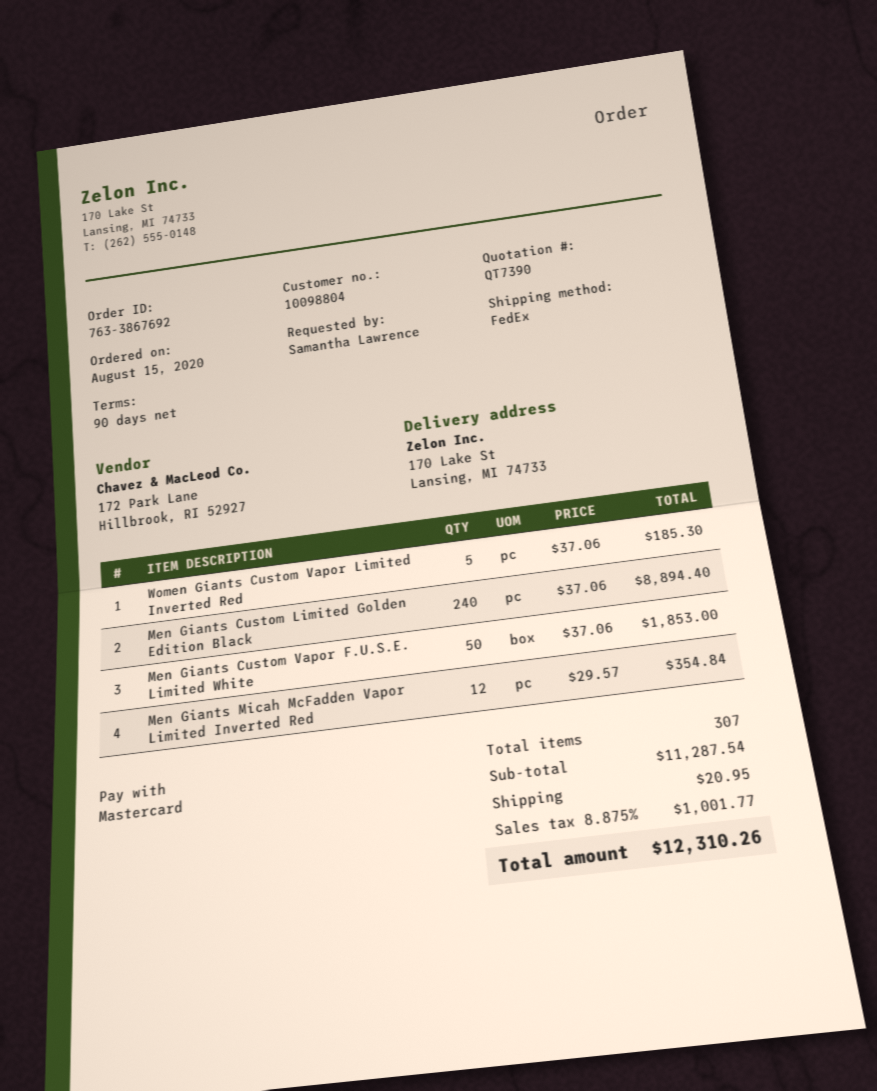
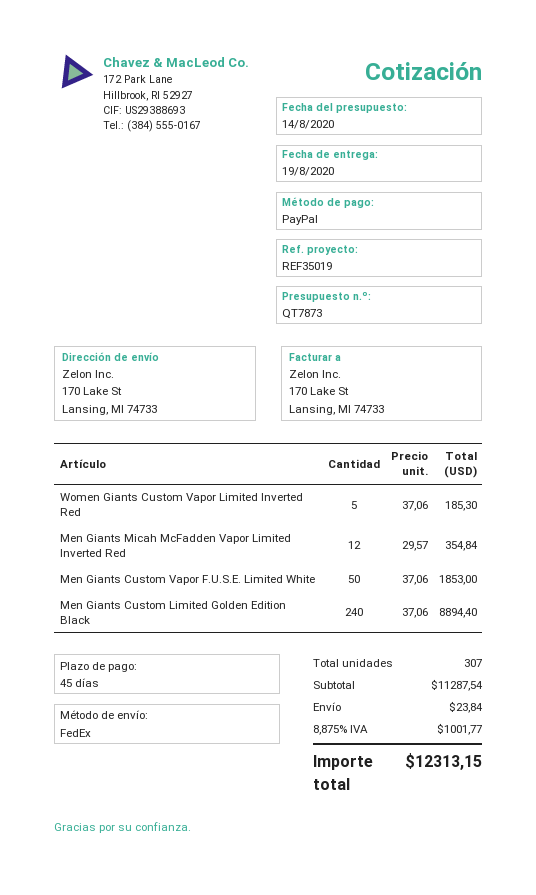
quote number: QT7390 -> QT7873
payment terms: 90 days -> 45 days
payment method: Mastercard -> PayPal
shipping: 20.95 -> 23.84
total: 12310.26 -> 12313.15

